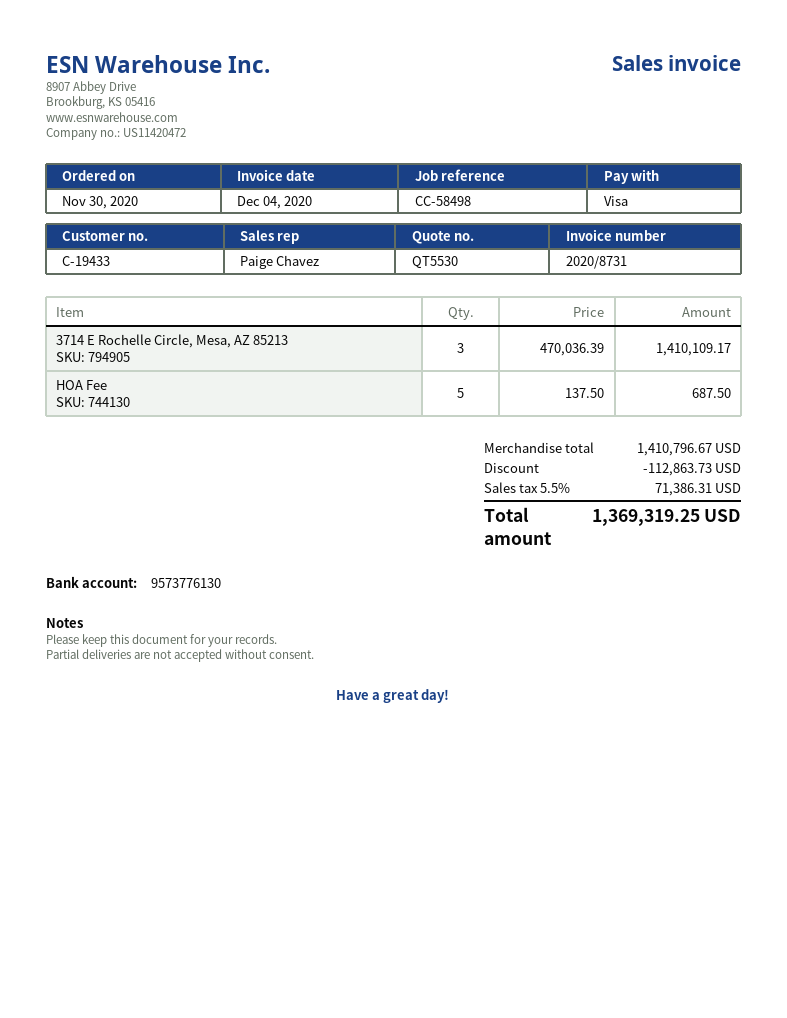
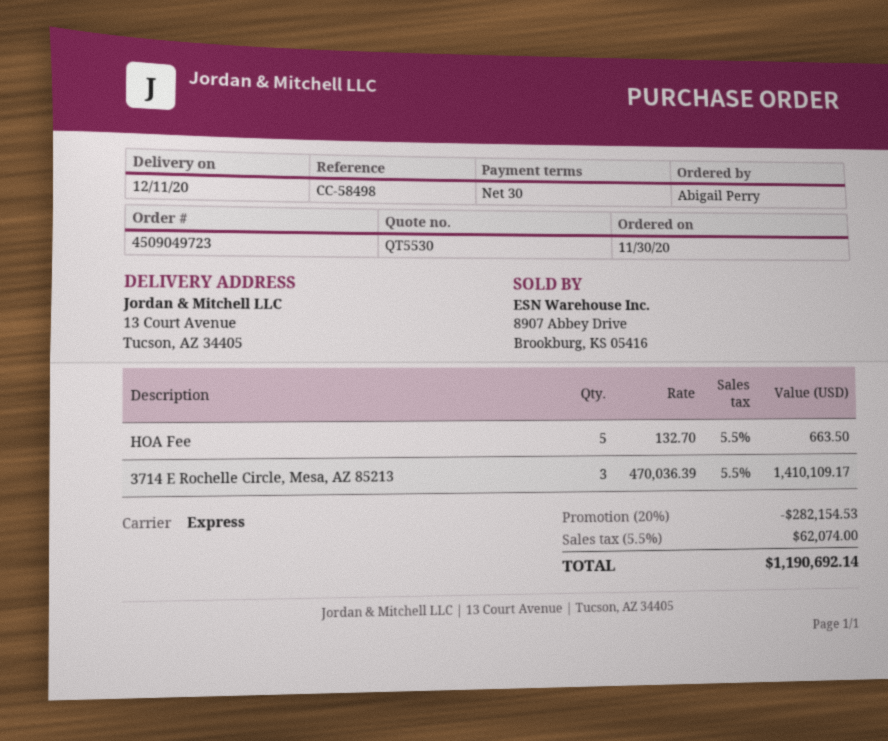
HOA Fee: 5 x 137.50 = 687.50 -> 5 x 132.70 = 663.50
discount: 112863.73 -> 282154.53
tax: 5.5% = 71386.31 -> 5.5% = 62074.00
total: 1369319.25 -> 1190692.14

